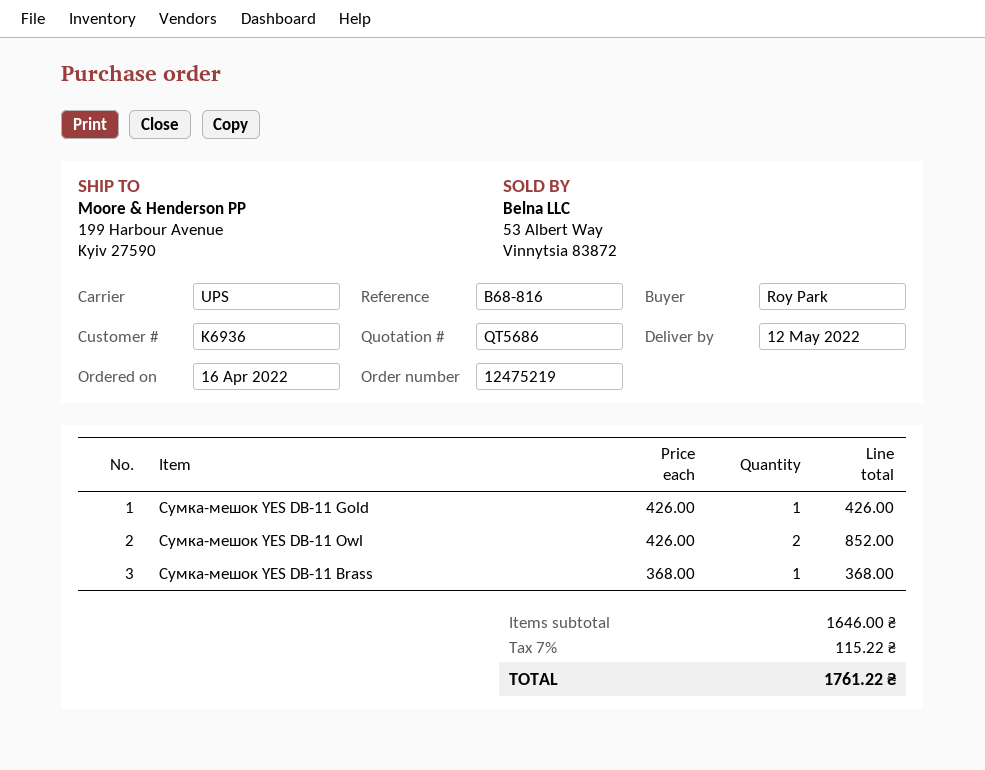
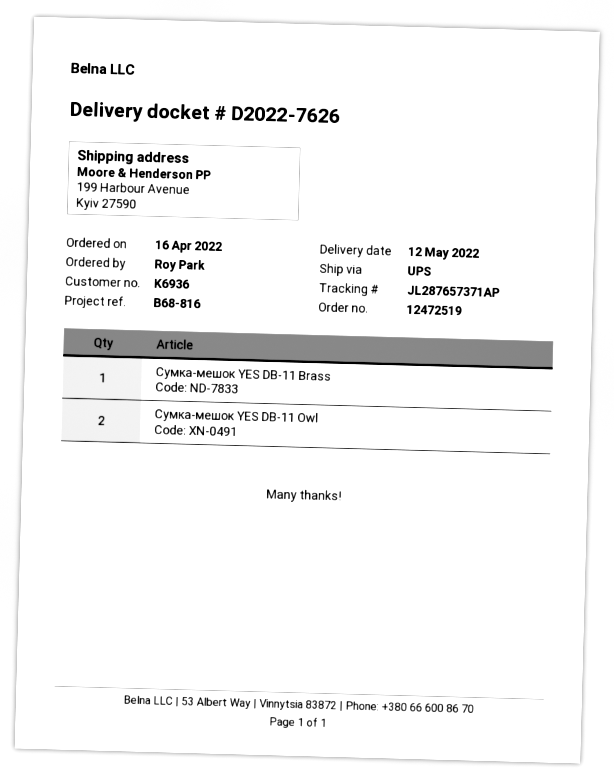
order number: 12475219 -> 12472519
Сумка-мешок YES DB-11 Gold: 1 -> none

